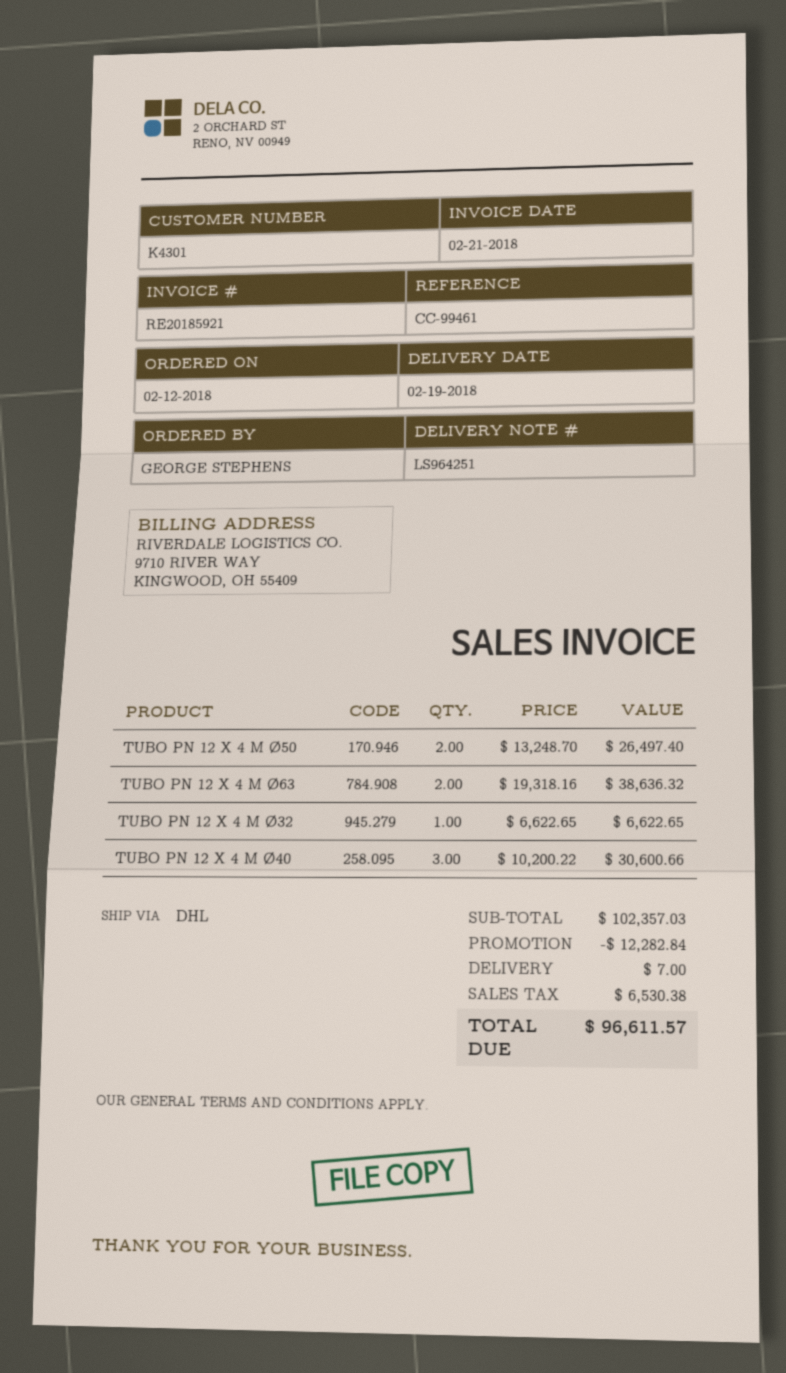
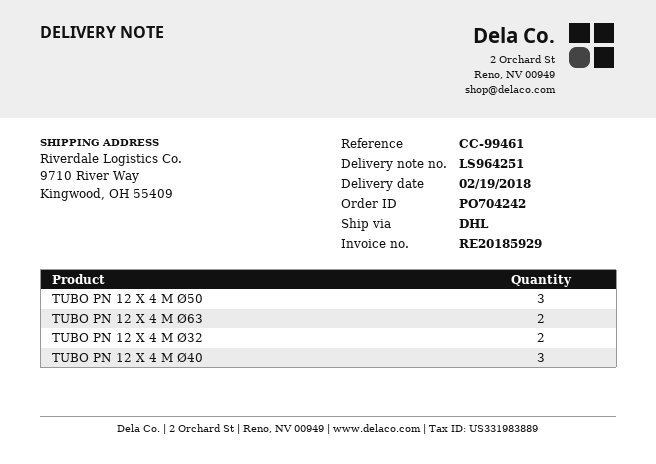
invoice number: RE20185921 -> RE20185929
TUBO PN 12 X 4 M Ø50: 2 -> 3
TUBO PN 12 X 4 M Ø32: 1 -> 2

